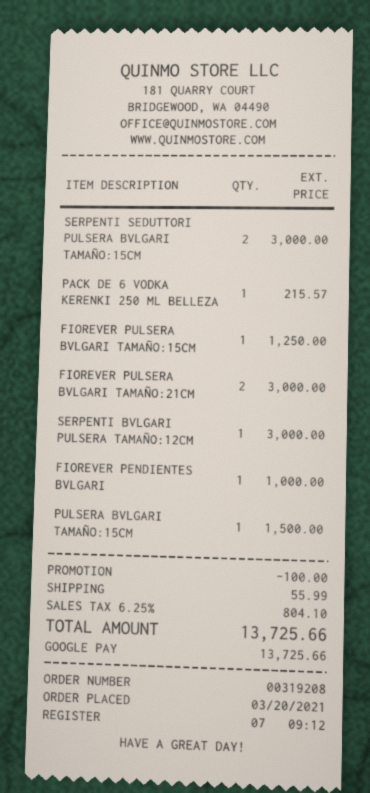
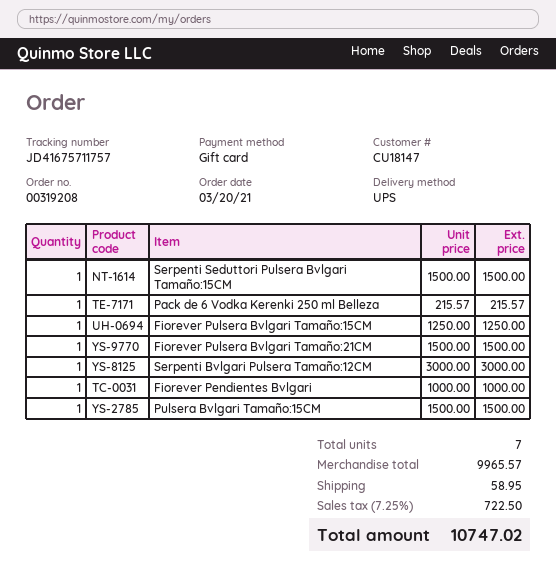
payment method: Google Pay -> gift card
SERPENTI SEDUTTORI PULSERA BVLGARI TAMAÑO:15CM: 2 for 3000.00 -> 1 for 1500.00
FIOREVER PULSERA BVLGARI TAMAÑO:21CM: 2 for 3000.00 -> 1 for 1500.00
discount: 100.00 -> none
shipping: 55.99 -> 58.95
tax: 6.25% = 804.10 -> 7.25% = 722.50
total: 13725.66 -> 10747.02

